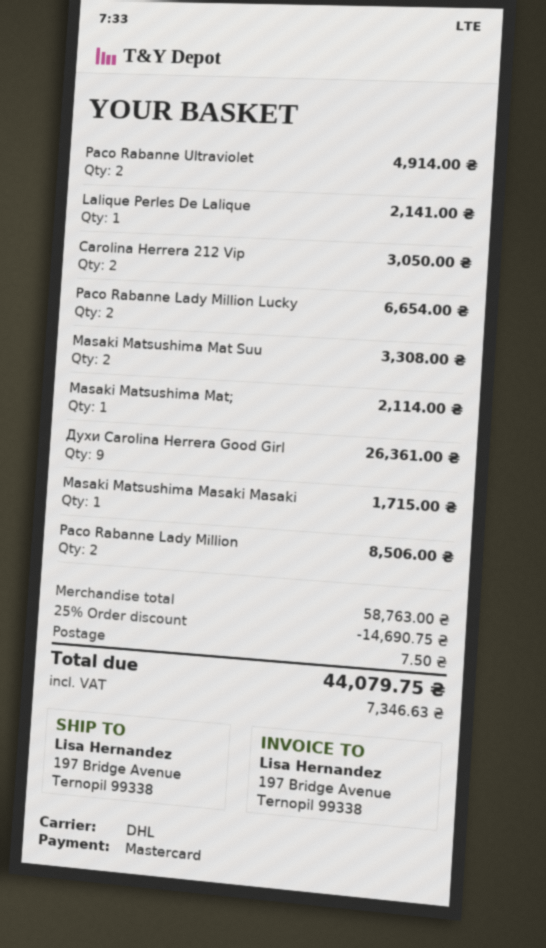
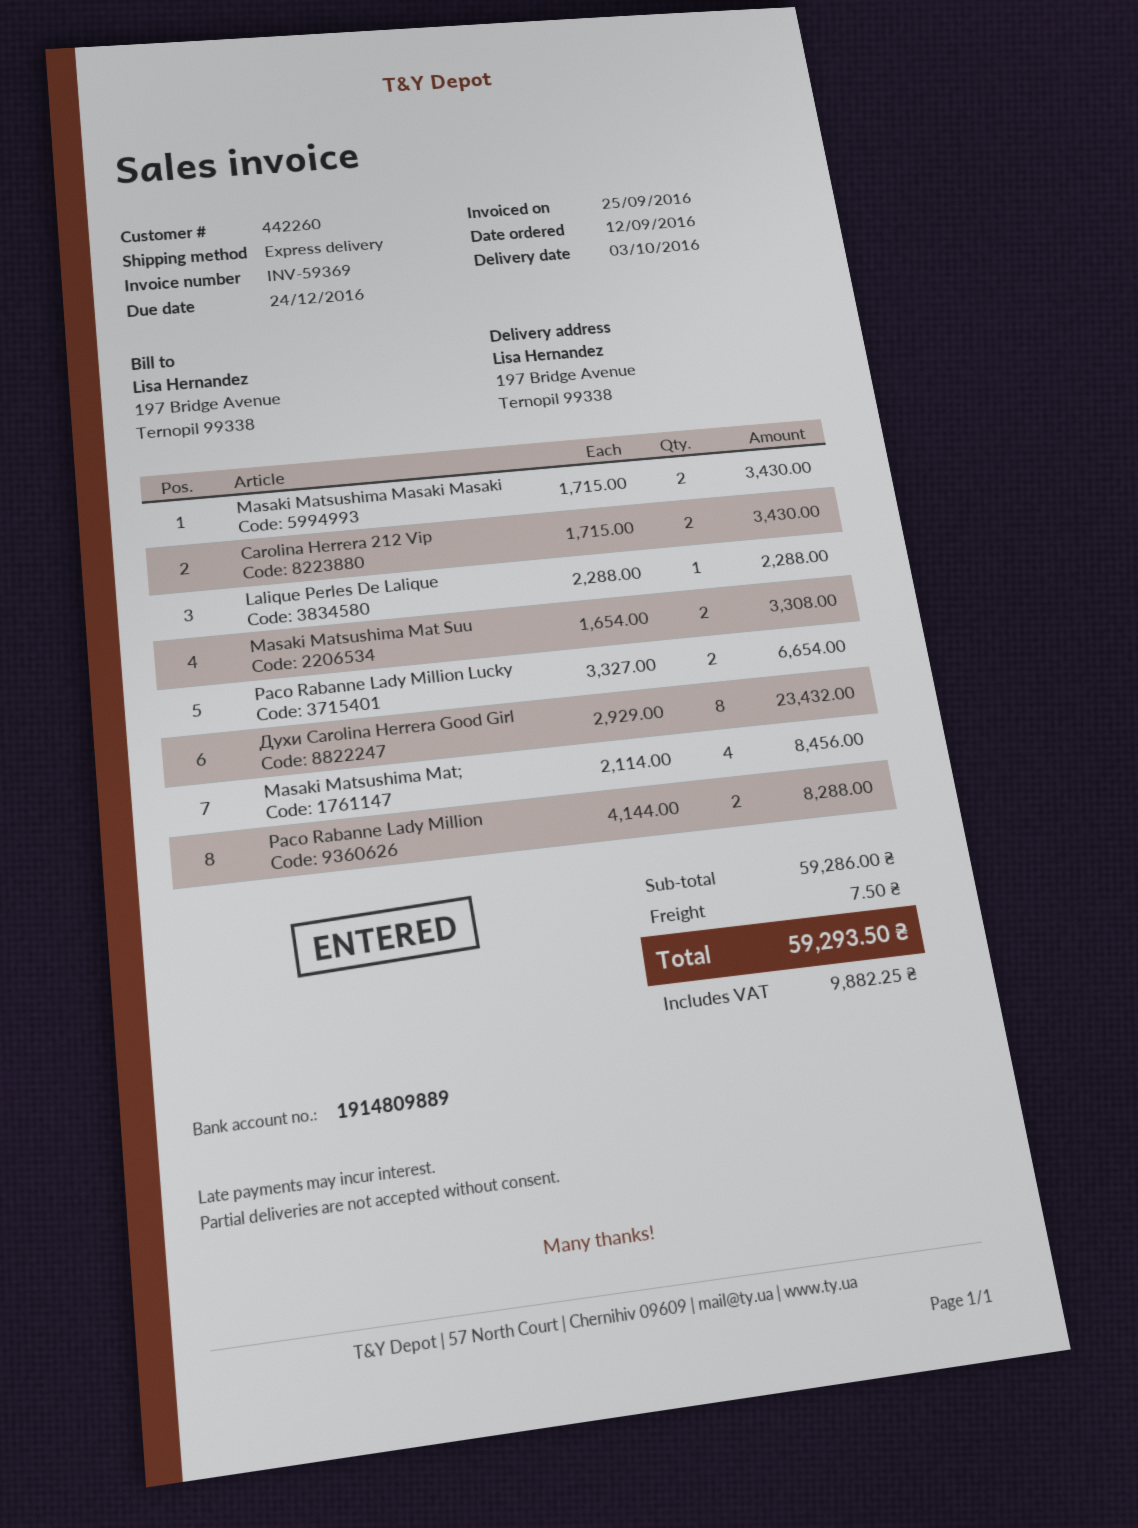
shipping method: DHL -> express
Paco Rabanne Ultraviolet: 2 for 4914.00 -> none
Lalique Perles De Lalique: 1 for 2141.00 -> 1 for 2288.00
Carolina Herrera 212 Vip: 2 for 3050.00 -> 2 for 3430.00
Masaki Matsushima Mat;: 1 for 2114.00 -> 4 for 8456.00
Духи Carolina Herrera Good Girl: 9 for 26361.00 -> 8 for 23432.00
Masaki Matsushima Masaki Masaki: 1 for 1715.00 -> 2 for 3430.00
Paco Rabanne Lady Million: 2 for 8506.00 -> 2 for 8288.00
subtotal: 58763.00 -> 59286.00
discount: 25% = 14690.75 -> none
tax: 7346.63 -> 9882.25
total: 44079.75 -> 59293.50

